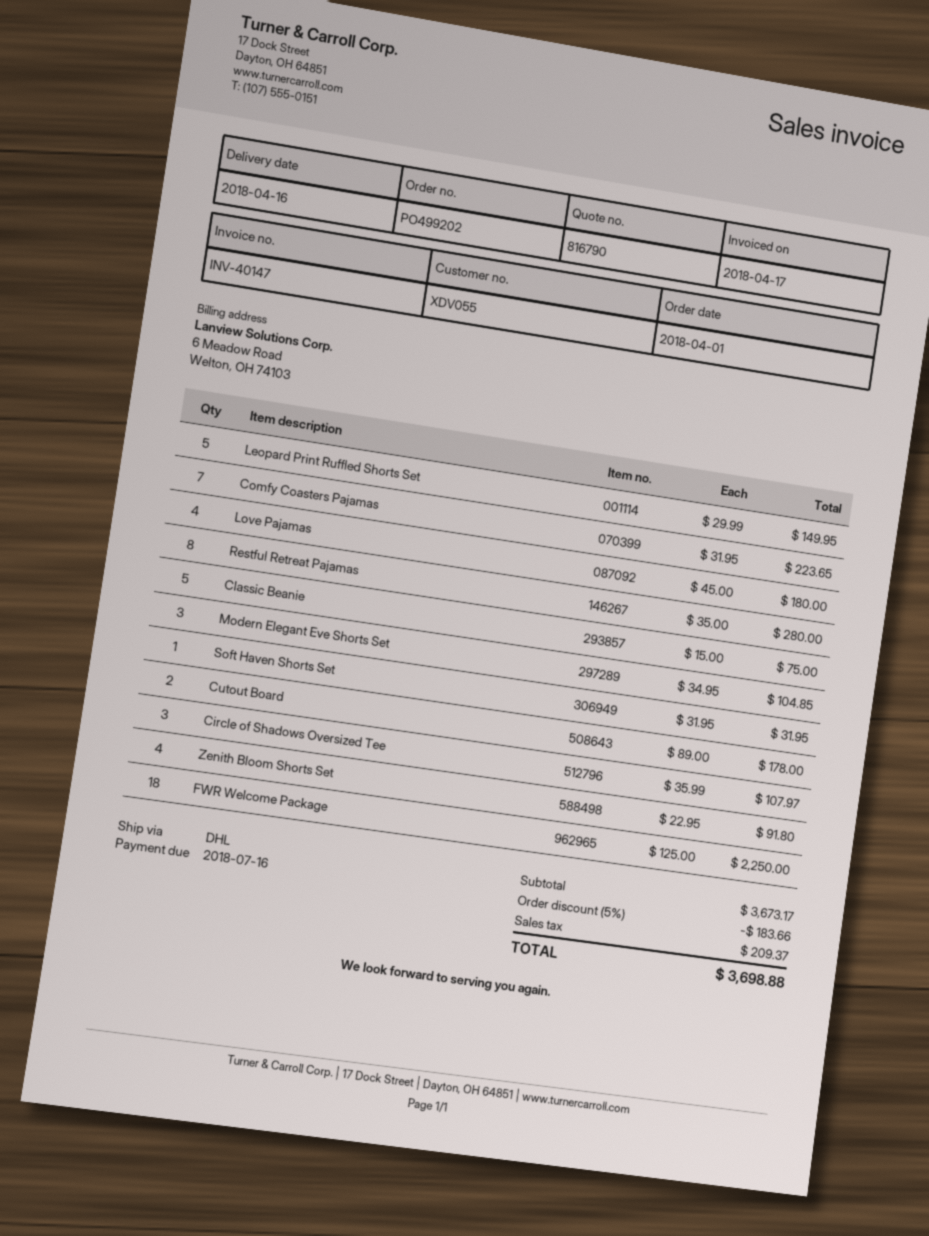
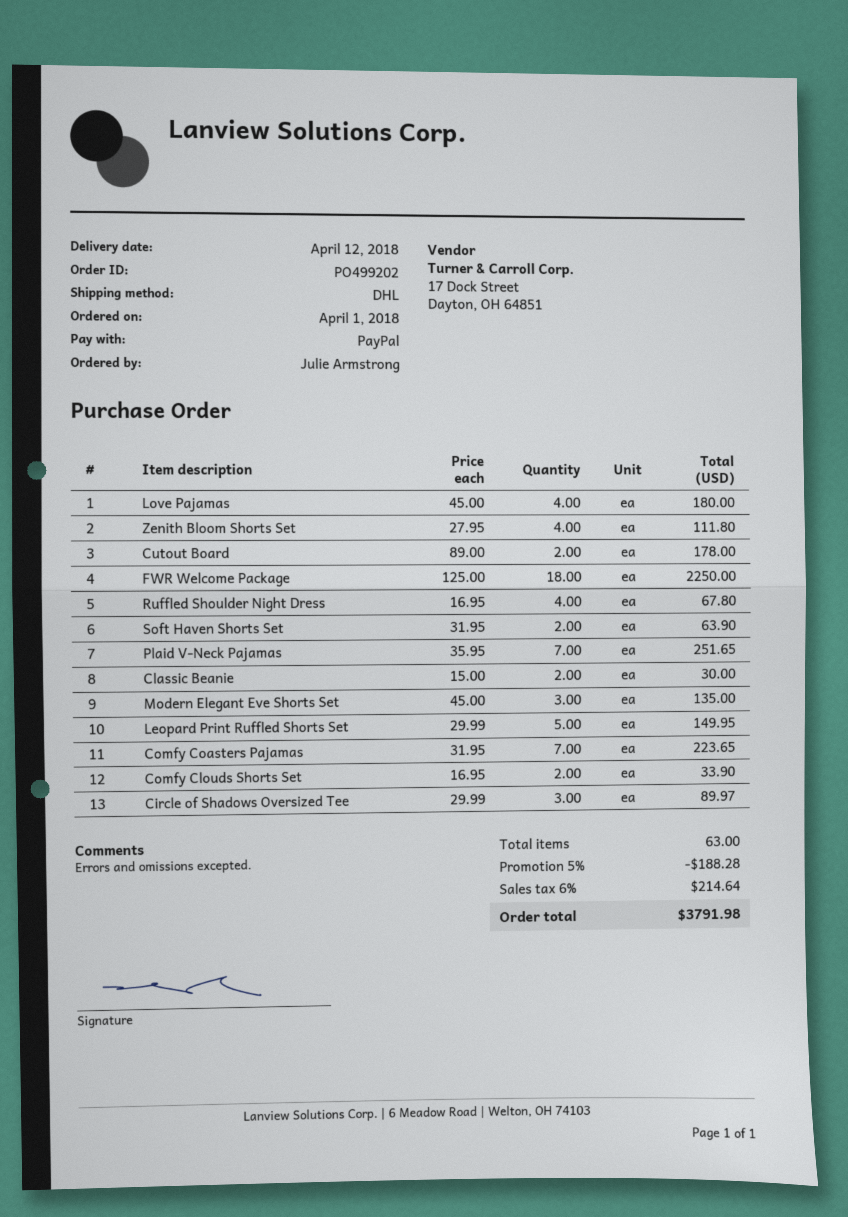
delivery date: 2018-04-16 -> 2018-04-12
Restful Retreat Pajamas: 8 x 35.00 = 280.00 -> none
Classic Beanie: 5 x 15.00 = 75.00 -> 2 x 15.00 = 30.00
Modern Elegant Eve Shorts Set: 3 x 34.95 = 104.85 -> 3 x 45.00 = 135.00
Soft Haven Shorts Set: 1 x 31.95 = 31.95 -> 2 x 31.95 = 63.90
Circle of Shadows Oversized Tee: 3 x 35.99 = 107.97 -> 3 x 29.99 = 89.97
Zenith Bloom Shorts Set: 4 x 22.95 = 91.80 -> 4 x 27.95 = 111.80
Ruffled Shoulder Night Dress: none -> 4 x 16.95 = 67.80
Plaid V-Neck Pajamas: none -> 7 x 35.95 = 251.65
Comfy Clouds Shorts Set: none -> 2 x 16.95 = 33.90
discount: 5% = 183.66 -> 5% = 188.28
tax: 209.37 -> 214.64
total: 3698.88 -> 3791.98

